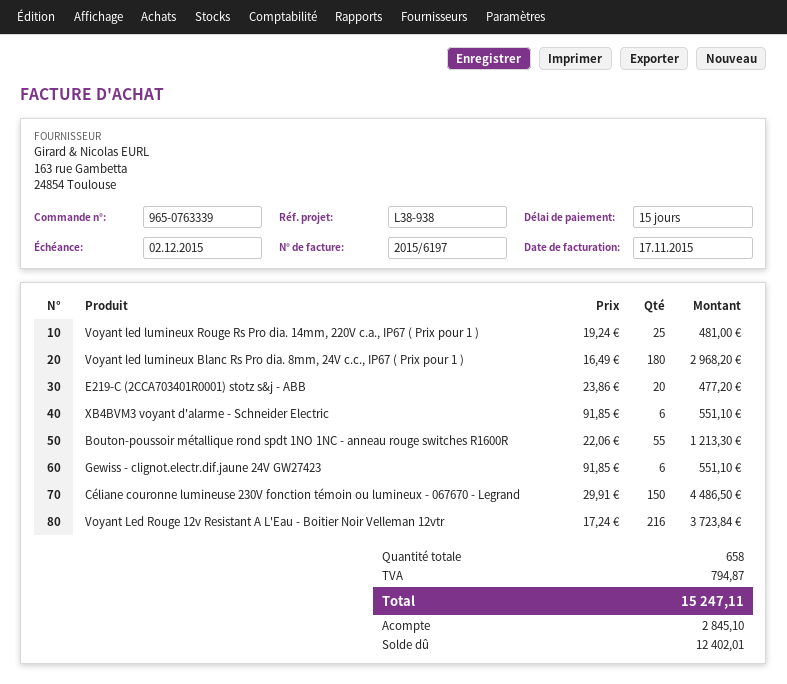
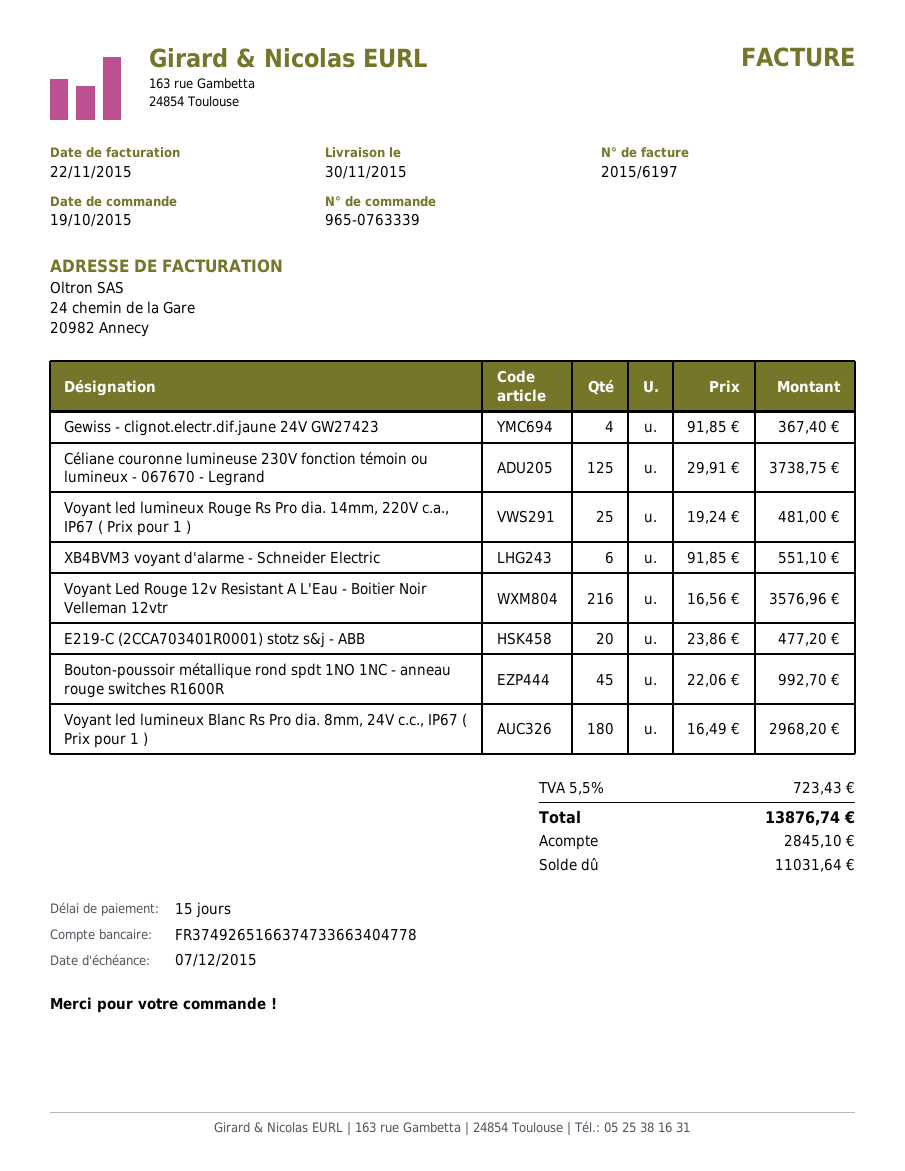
invoice date: 2015-11-17 -> 2015-11-22
due date: 2015-12-02 -> 2015-12-07
Bouton-poussoir métallique rond spdt 1NO 1NC - anneau rouge switches R1600R: 55 x 22.06 = 1213.30 -> 45 x 22.06 = 992.70
Gewiss - clignot.electr.dif.jaune 24V GW27423: 6 x 91.85 = 551.10 -> 4 x 91.85 = 367.40
Céliane couronne lumineuse 230V fonction témoin ou lumineux - 067670 - Legrand: 150 x 29.91 = 4486.50 -> 125 x 29.91 = 3738.75
Voyant Led Rouge 12v Resistant A L'Eau - Boitier Noir Velleman 12vtr: 216 x 17.24 = 3723.84 -> 216 x 16.56 = 3576.96
tax: 794.87 -> 723.43
total: 15247.11 -> 13876.74
balance: 12402.01 -> 11031.64

